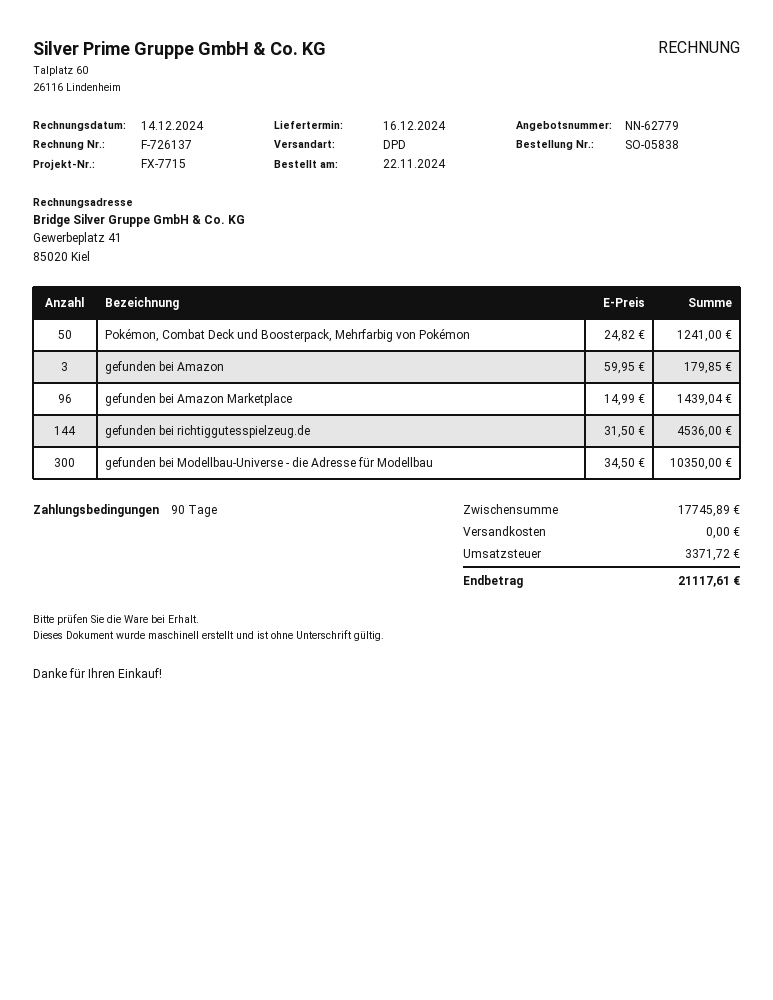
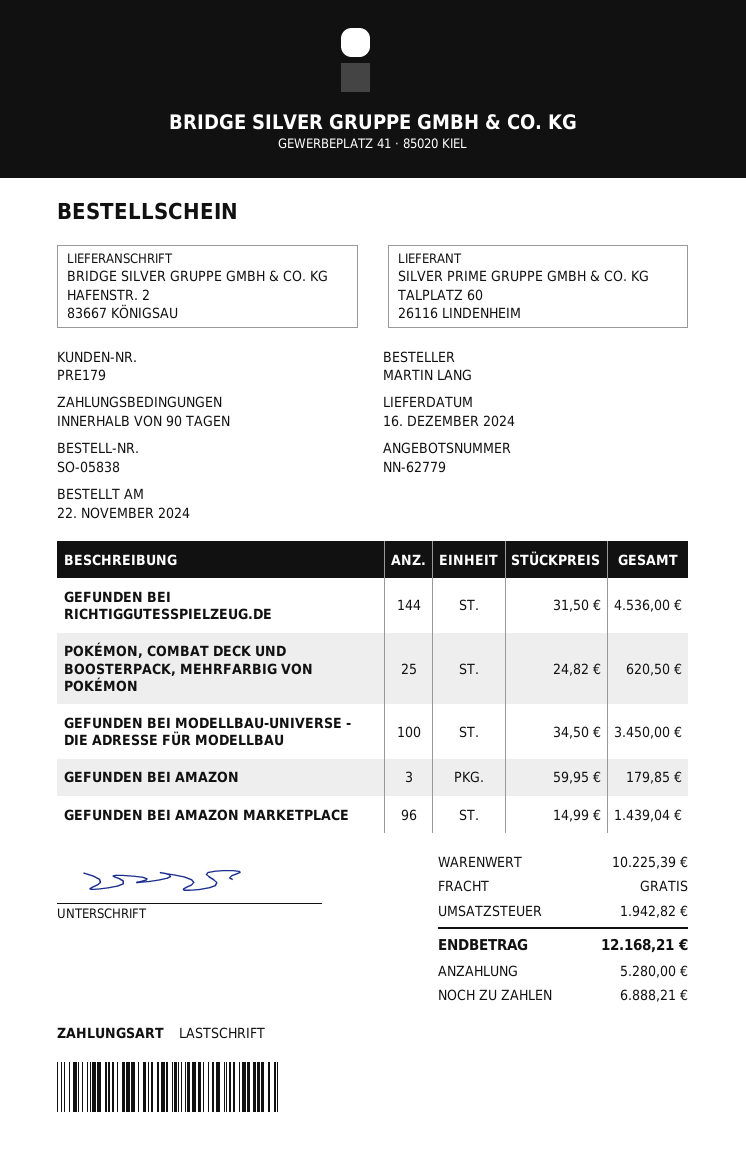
Pokémon, Combat Deck und Boosterpack, Mehrfarbig von Pokémon: 50 x 24.82 = 1241.00 -> 25 x 24.82 = 620.50
gefunden bei Modellbau-Universe - die Adresse für Modellbau: 300 x 34.50 = 10350.00 -> 100 x 34.50 = 3450.00
subtotal: 17745.89 -> 10225.39
tax: 3371.72 -> 1942.82
total: 21117.61 -> 12168.21

